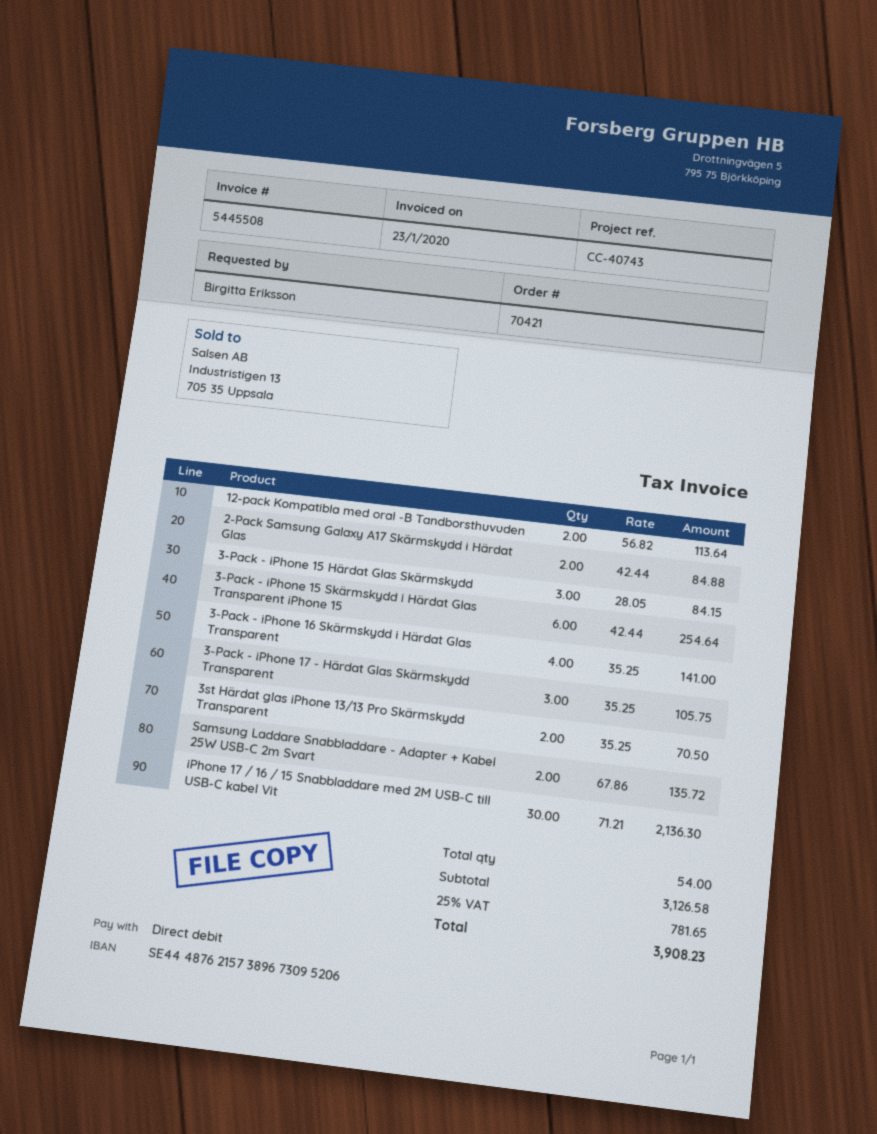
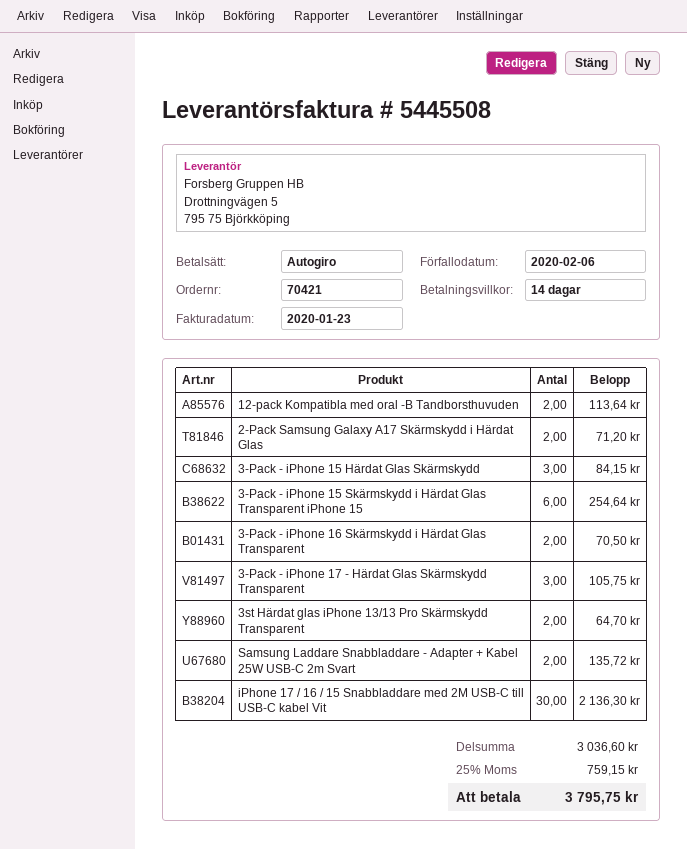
2-Pack Samsung Galaxy A17 Skärmskydd i Härdat Glas: 2 for 84.88 -> 2 for 71.20
3-Pack - iPhone 16 Skärmskydd i Härdat Glas Transparent: 4 for 141.00 -> 2 for 70.50
3st Härdat glas iPhone 13/13 Pro Skärmskydd Transparent: 2 for 70.50 -> 2 for 64.70
subtotal: 3126.58 -> 3036.60
tax: 25% = 781.65 -> 25% = 759.15
total: 3908.23 -> 3795.75

